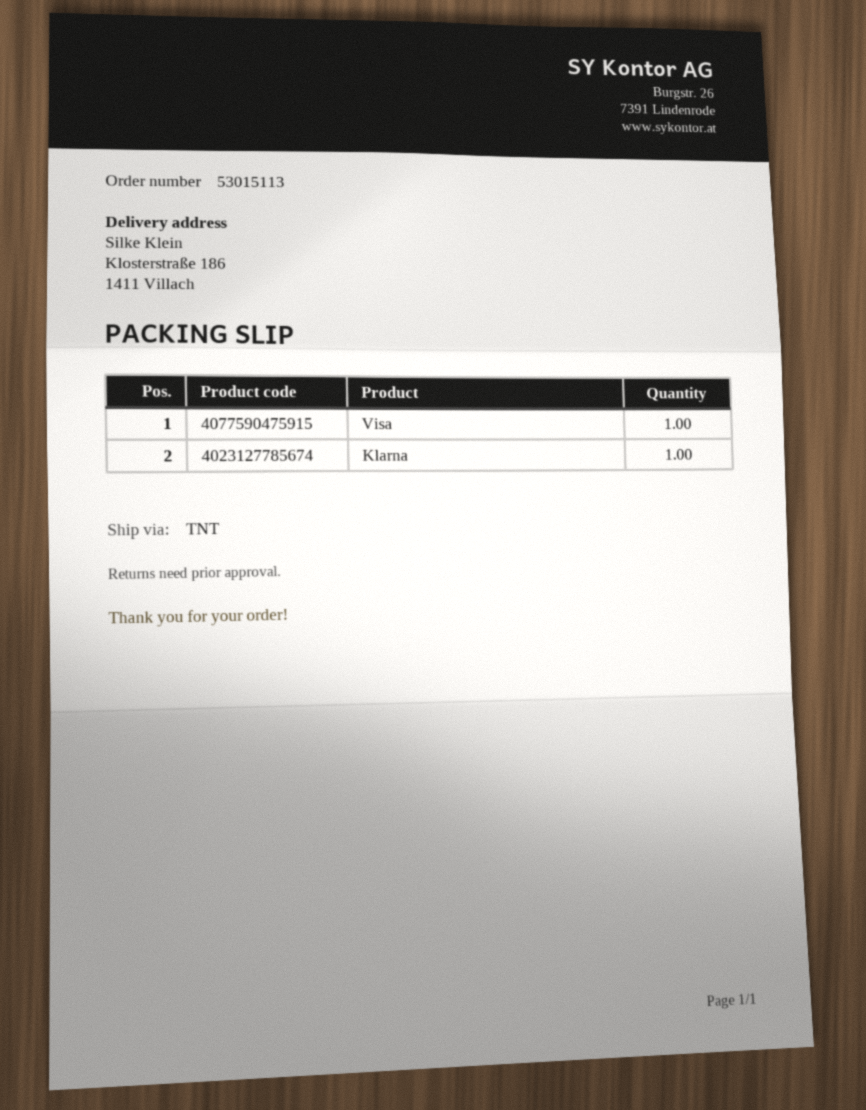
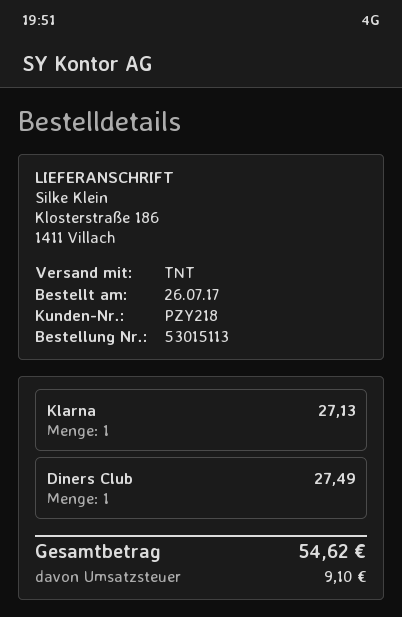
Visa: 1 -> none
Diners Club: none -> 1

